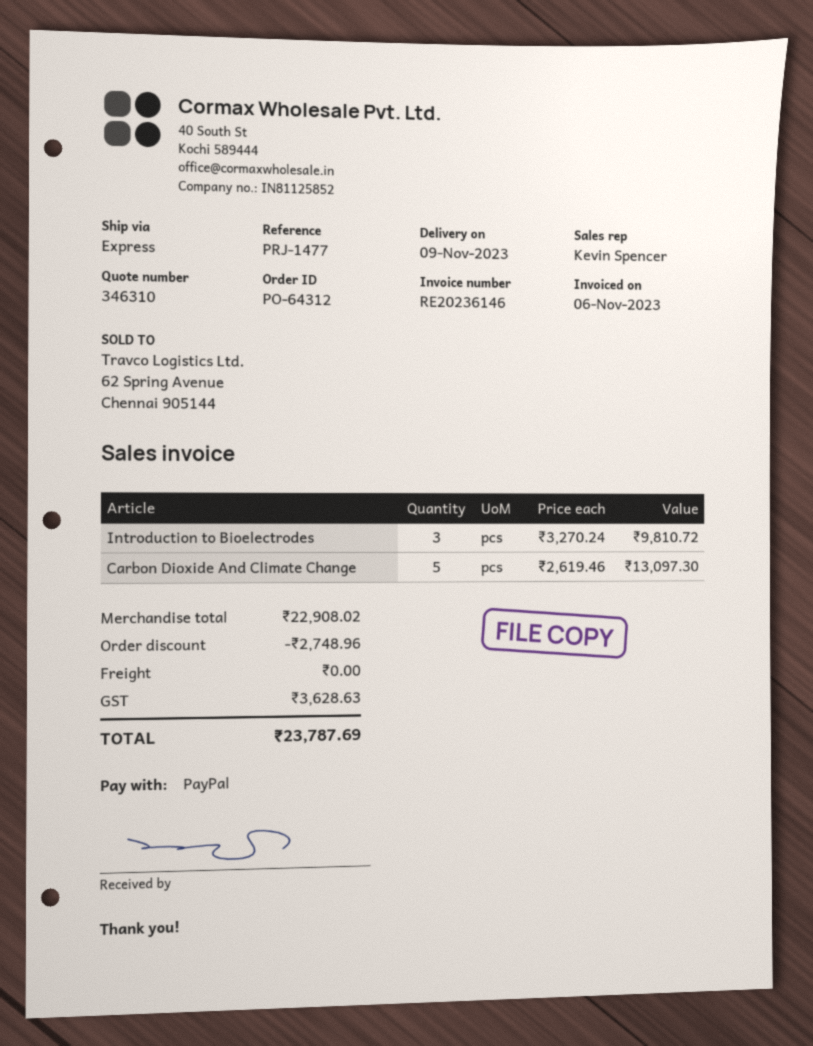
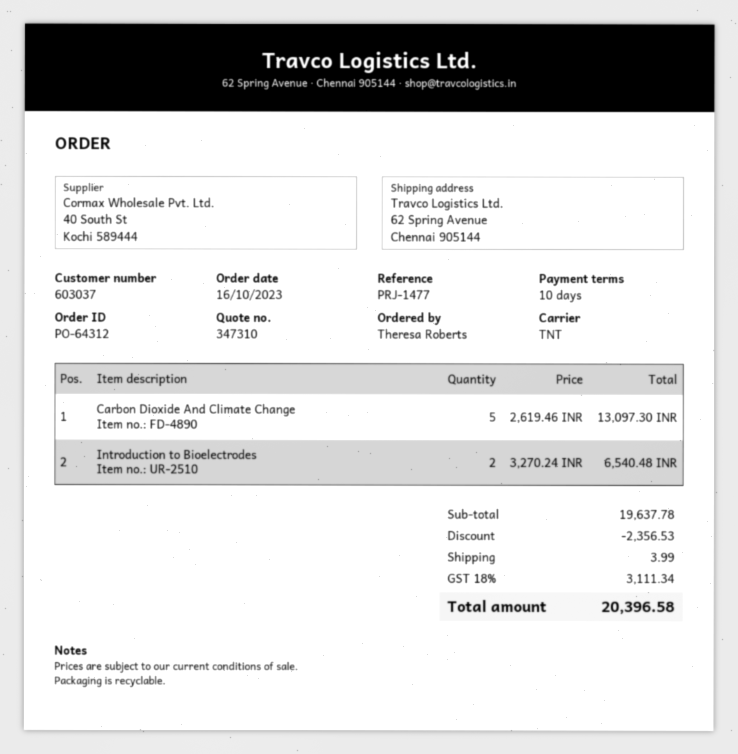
quote number: 346310 -> 347310
shipping method: express -> TNT
Introduction to Bioelectrodes: 3 x 3270.24 = 9810.72 -> 2 x 3270.24 = 6540.48
subtotal: 22908.02 -> 19637.78
discount: 2748.96 -> 2356.53
shipping: 0.00 -> 3.99
tax: 3628.63 -> 3111.34
total: 23787.69 -> 20396.58

